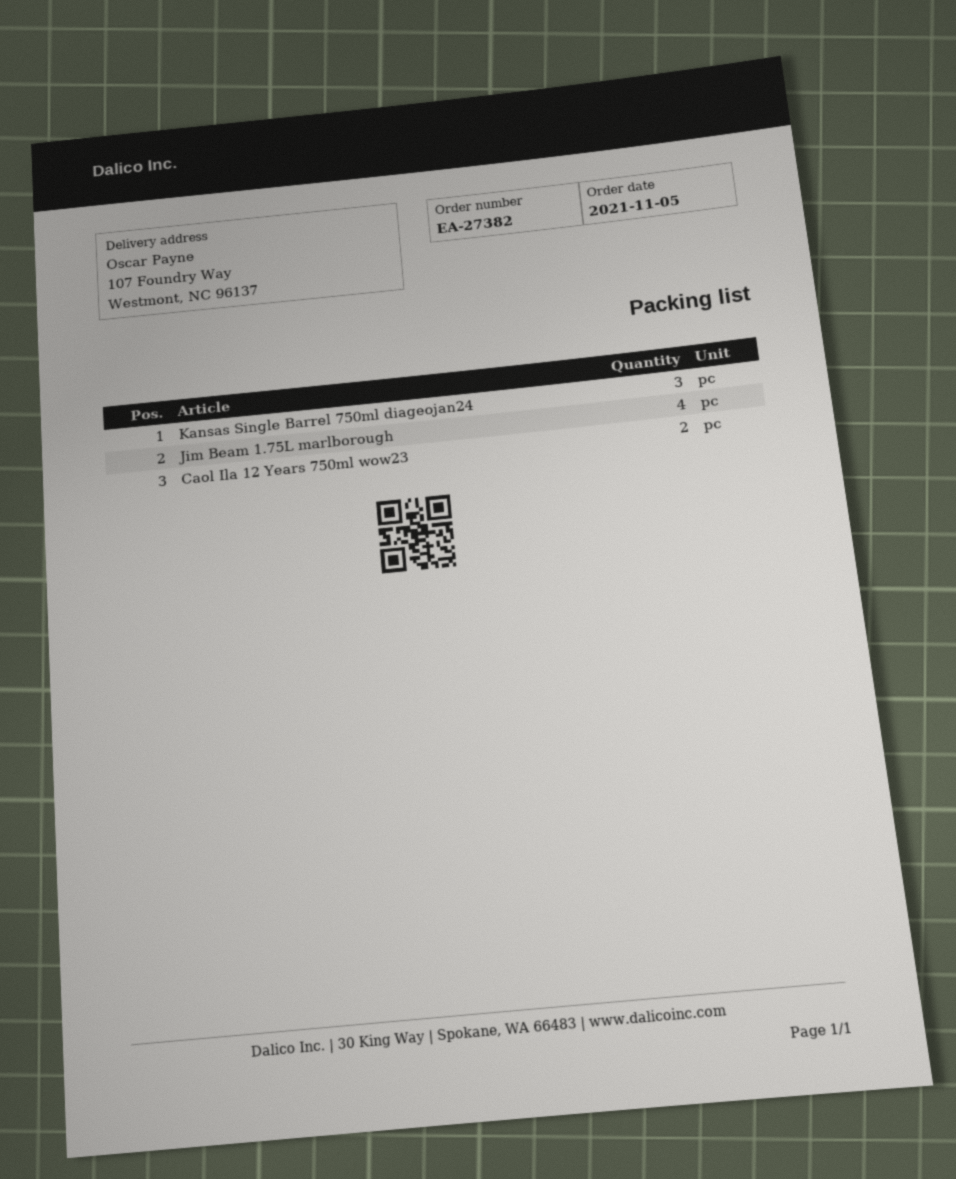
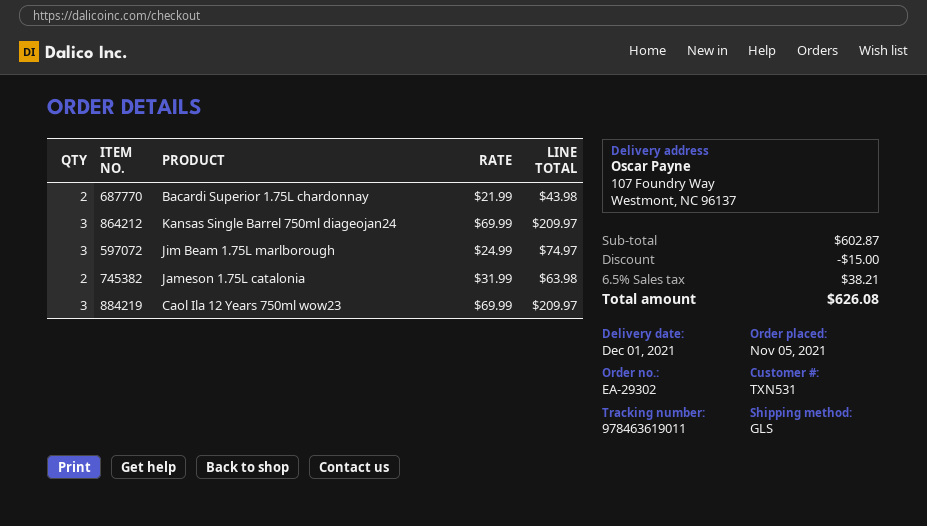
order number: EA-27382 -> EA-29302
Jim Beam 1.75L marlborough: 4 -> 3
Caol Ila 12 Years 750ml wow23: 2 -> 3
Bacardi Superior 1.75L chardonnay: none -> 2
Jameson 1.75L catalonia: none -> 2

